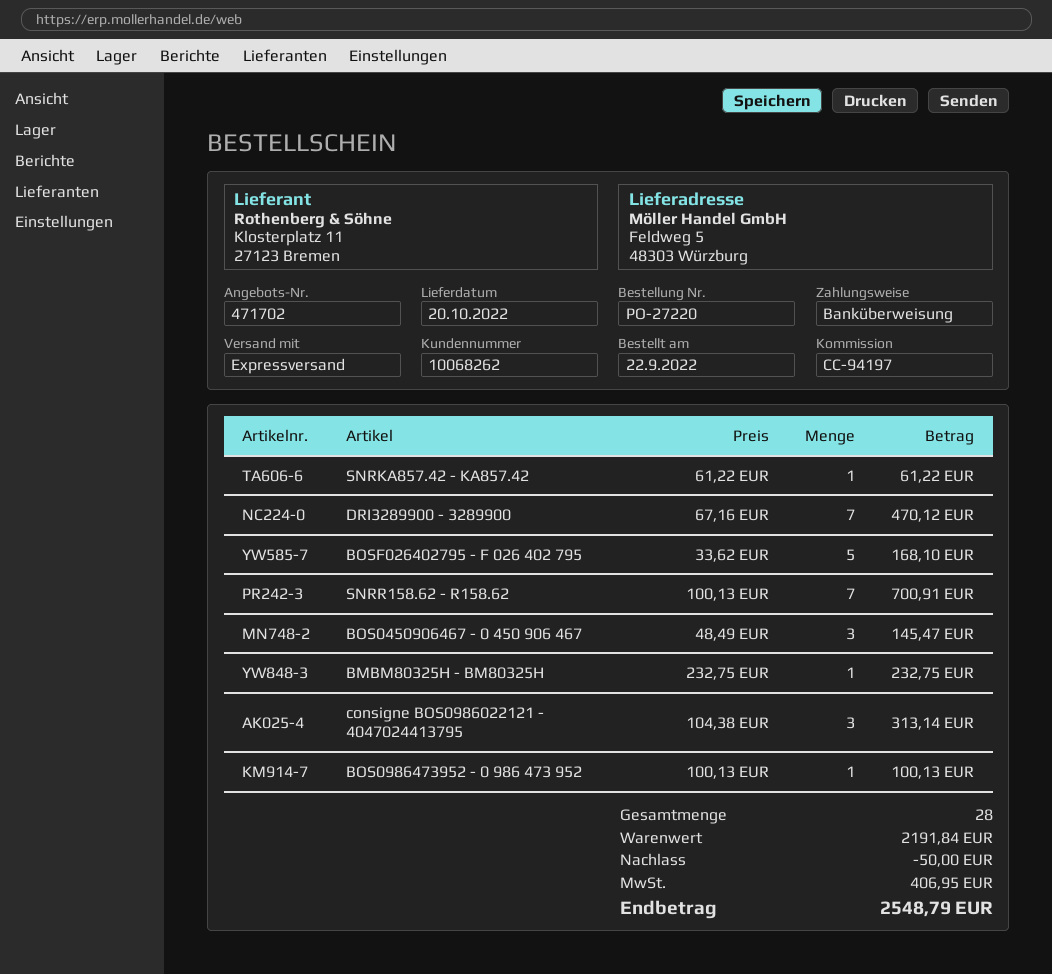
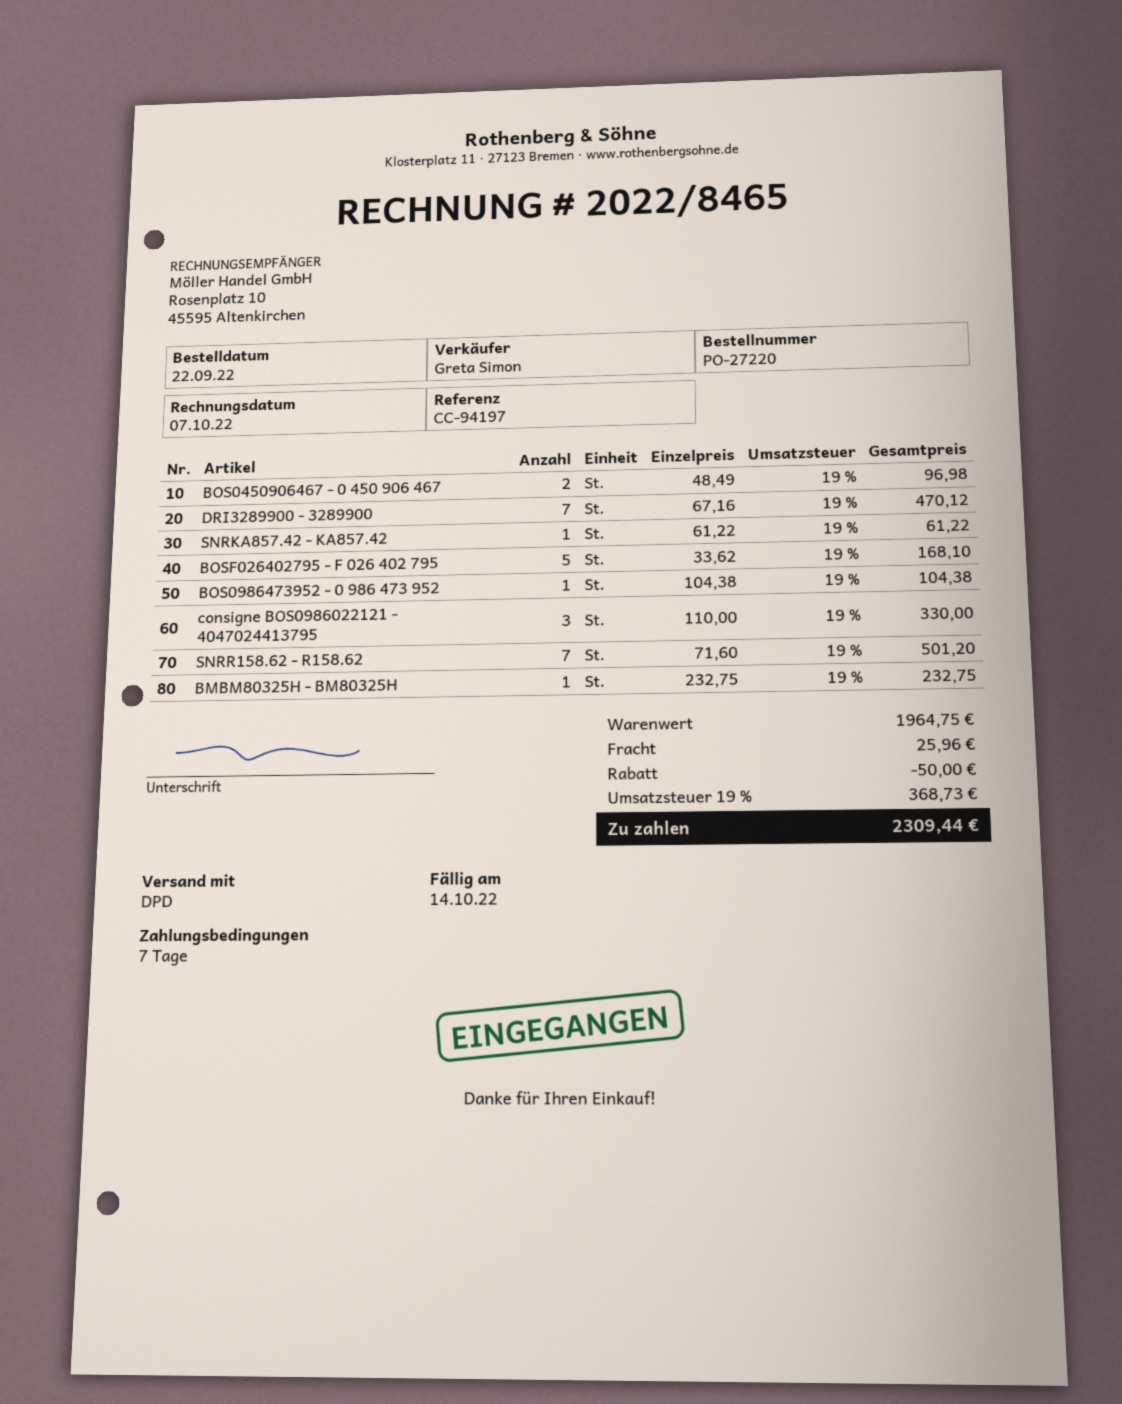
shipping method: express -> DPD
SNRR158.62 - R158.62: 7 x 100.13 = 700.91 -> 7 x 71.60 = 501.20
BOS0450906467 - 0 450 906 467: 3 x 48.49 = 145.47 -> 2 x 48.49 = 96.98
consigne BOS0986022121 - 4047024413795: 3 x 104.38 = 313.14 -> 3 x 110.00 = 330.00
BOS0986473952 - 0 986 473 952: 1 x 100.13 = 100.13 -> 1 x 104.38 = 104.38
subtotal: 2191.84 -> 1964.75
shipping: none -> 25.96
tax: 406.95 -> 368.73
total: 2548.79 -> 2309.44

